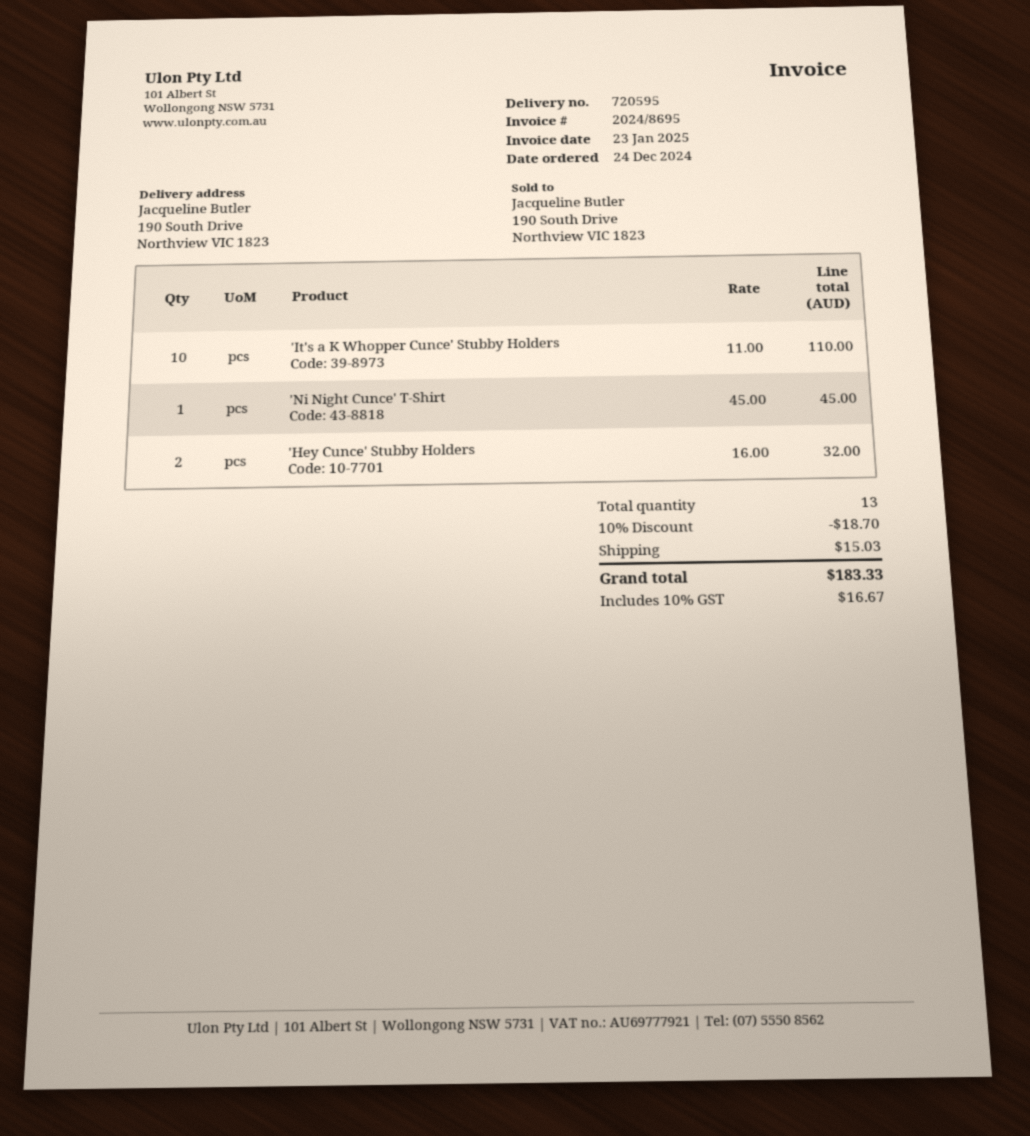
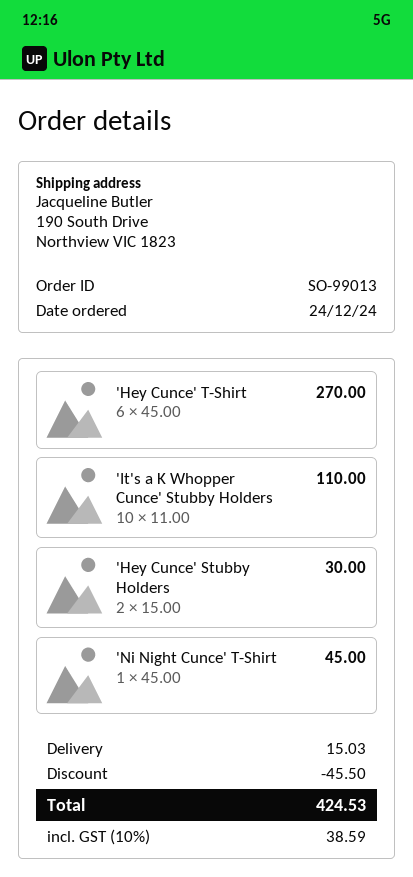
'Hey Cunce' Stubby Holders: 2 x 16.00 = 32.00 -> 2 x 15.00 = 30.00
'Hey Cunce' T-Shirt: none -> 6 x 45.00 = 270.00
discount: 18.70 -> 45.50
tax: 10% = 16.67 -> 10% = 38.59
total: 183.33 -> 424.53

